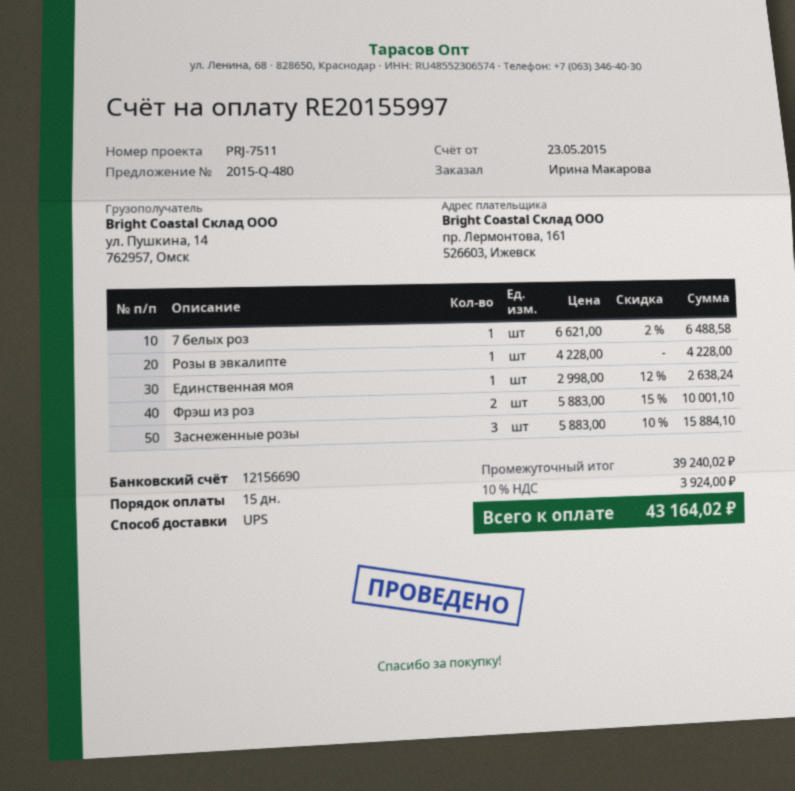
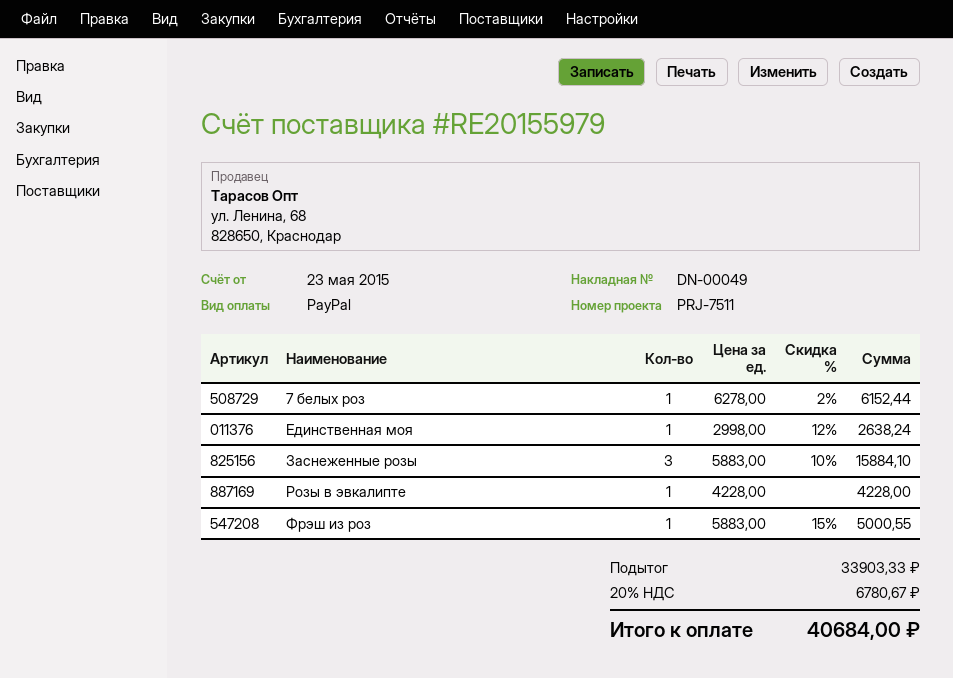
invoice number: RE20155997 -> RE20155979
7 белых роз: 1 x 6621.00 - 2% = 6488.58 -> 1 x 6278.00 - 2% = 6152.44
Фрэш из роз: 2 x 5883.00 - 15% = 10001.10 -> 1 x 5883.00 - 15% = 5000.55
subtotal: 39240.02 -> 33903.33
tax: 10% = 3924.00 -> 20% = 6780.67
total: 43164.02 -> 40684.00

